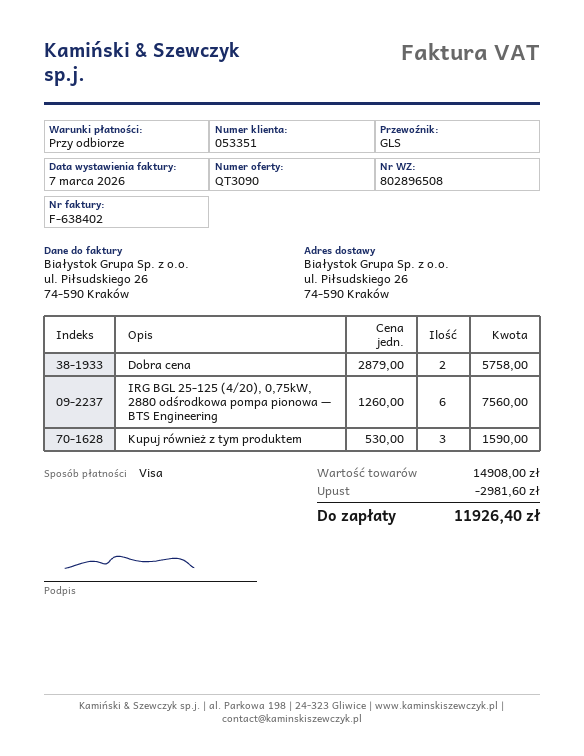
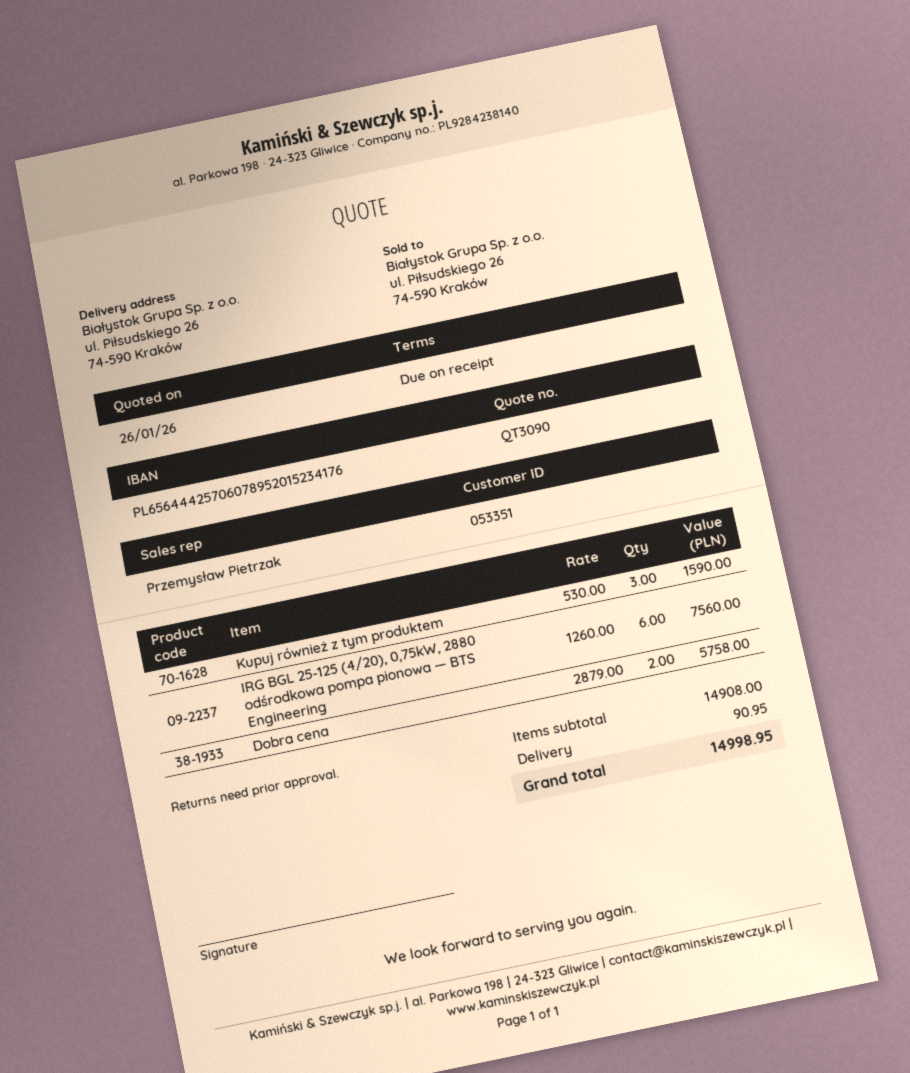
discount: 2981.60 -> none
shipping: none -> 90.95
total: 11926.40 -> 14998.95

